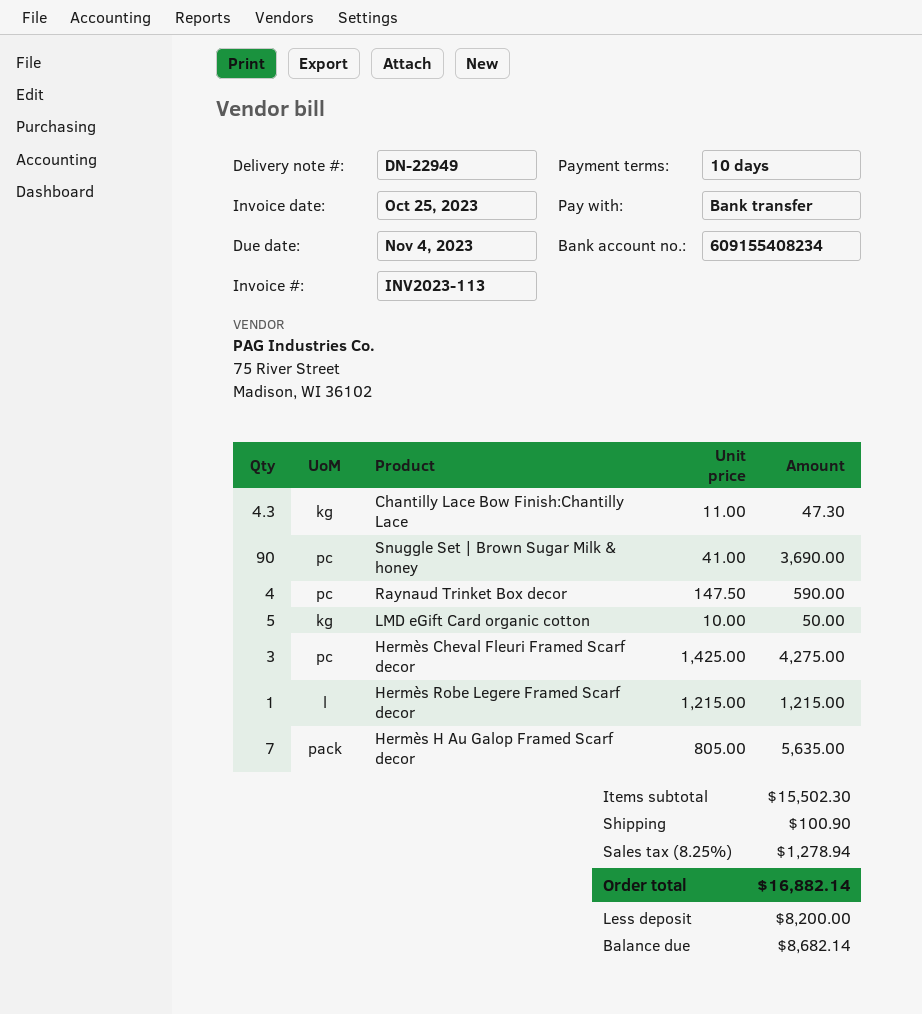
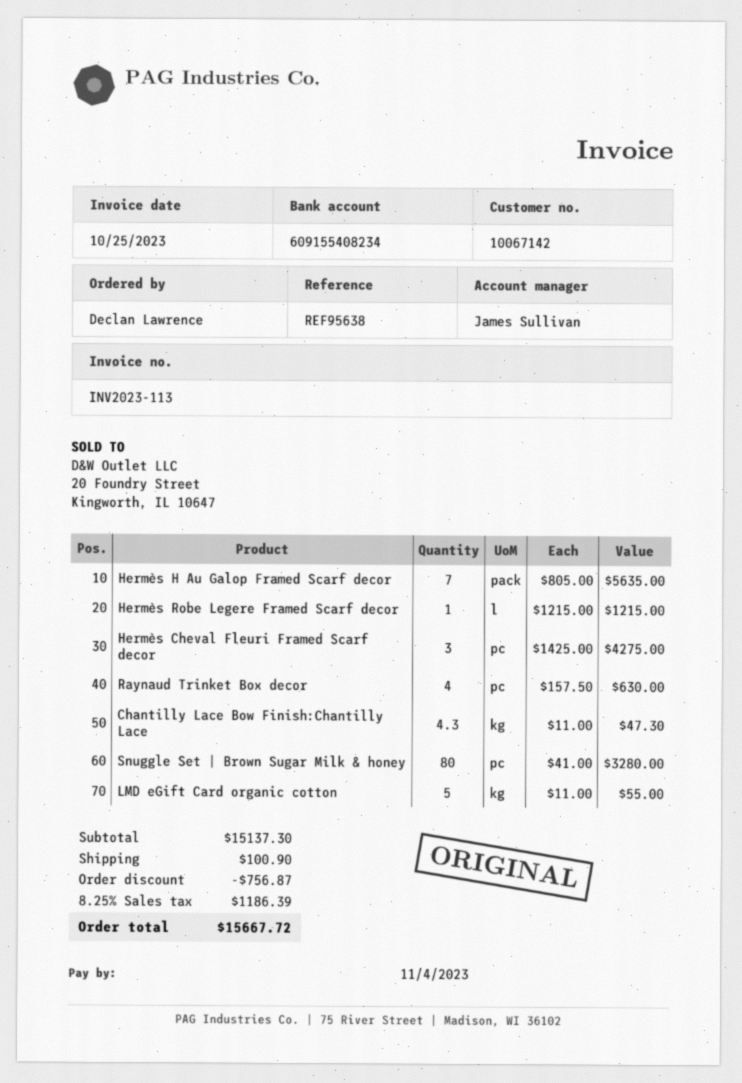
Snuggle Set | Brown Sugar Milk & honey: 90 x 41.00 = 3690.00 -> 80 x 41.00 = 3280.00
Raynaud Trinket Box decor: 4 x 147.50 = 590.00 -> 4 x 157.50 = 630.00
LMD eGift Card organic cotton: 5 x 10.00 = 50.00 -> 5 x 11.00 = 55.00
subtotal: 15502.30 -> 15137.30
discount: none -> 756.87
tax: 8.25% = 1278.94 -> 8.25% = 1186.39
total: 16882.14 -> 15667.72

